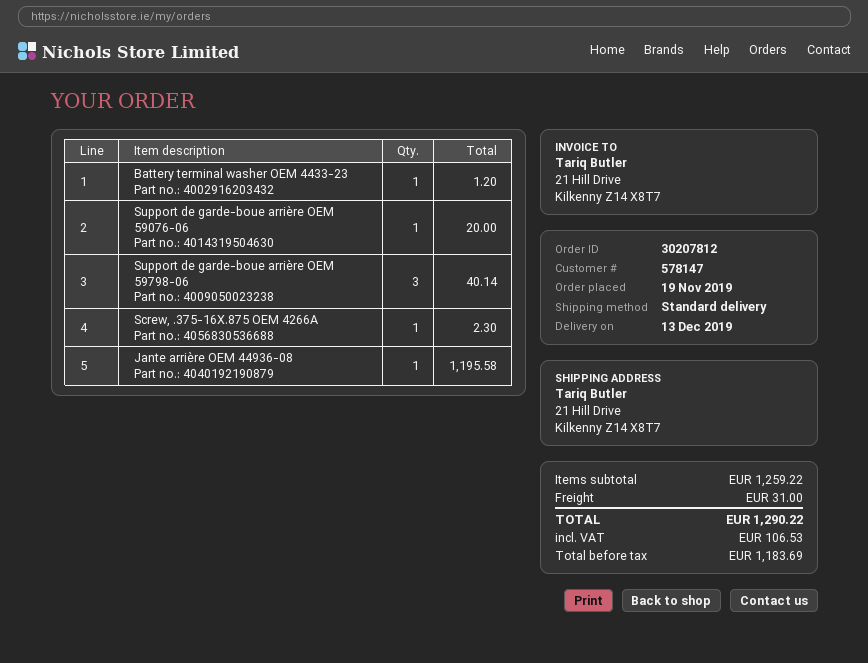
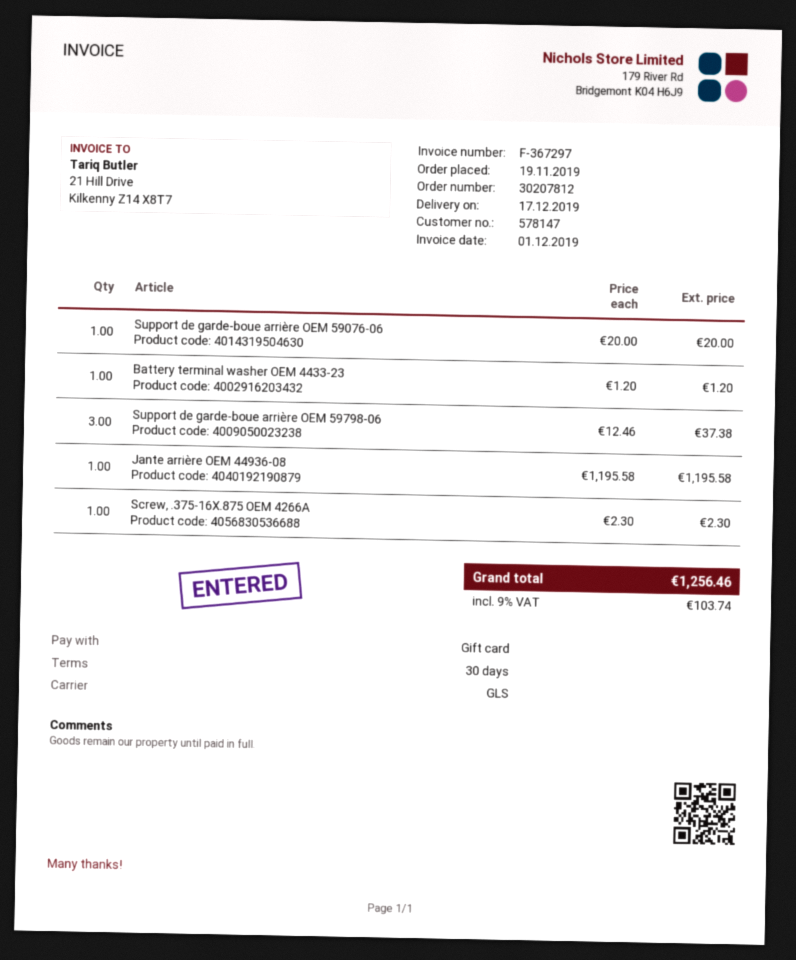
delivery date: 2019-12-13 -> 2019-12-17
shipping method: standard -> GLS
Support de garde-boue arrière OEM 59798-06: 3 for 40.14 -> 3 for 37.38
shipping: 31.00 -> none
tax: 106.53 -> 103.74
total: 1290.22 -> 1256.46

